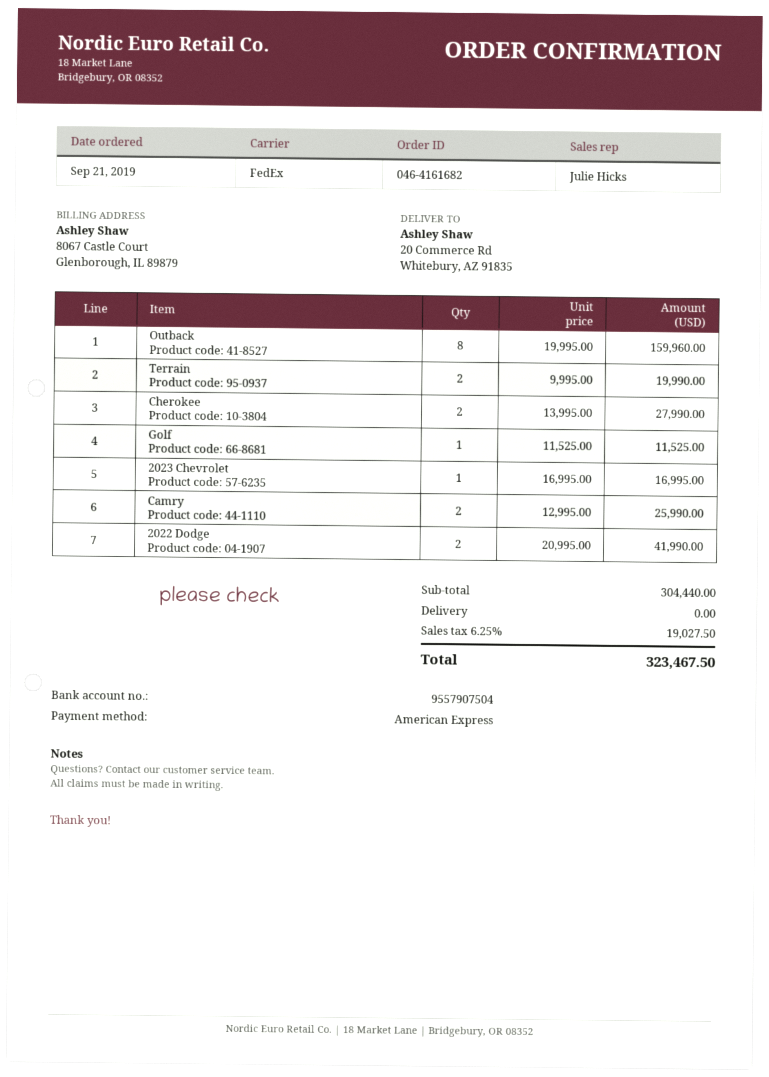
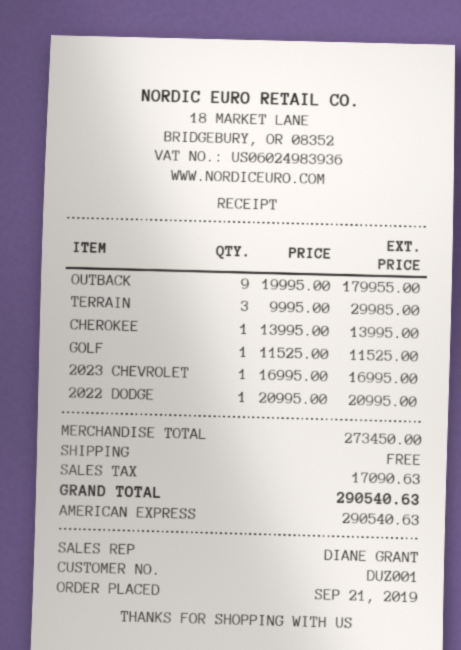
sales rep: Julie Hicks -> DIANE GRANT
Outback: 8 x 19995.00 = 159960.00 -> 9 x 19995.00 = 179955.00
Terrain: 2 x 9995.00 = 19990.00 -> 3 x 9995.00 = 29985.00
Cherokee: 2 x 13995.00 = 27990.00 -> 1 x 13995.00 = 13995.00
Camry: 2 x 12995.00 = 25990.00 -> none
2022 Dodge: 2 x 20995.00 = 41990.00 -> 1 x 20995.00 = 20995.00
subtotal: 304440.00 -> 273450.00
tax: 19027.50 -> 17090.63
total: 323467.50 -> 290540.63

